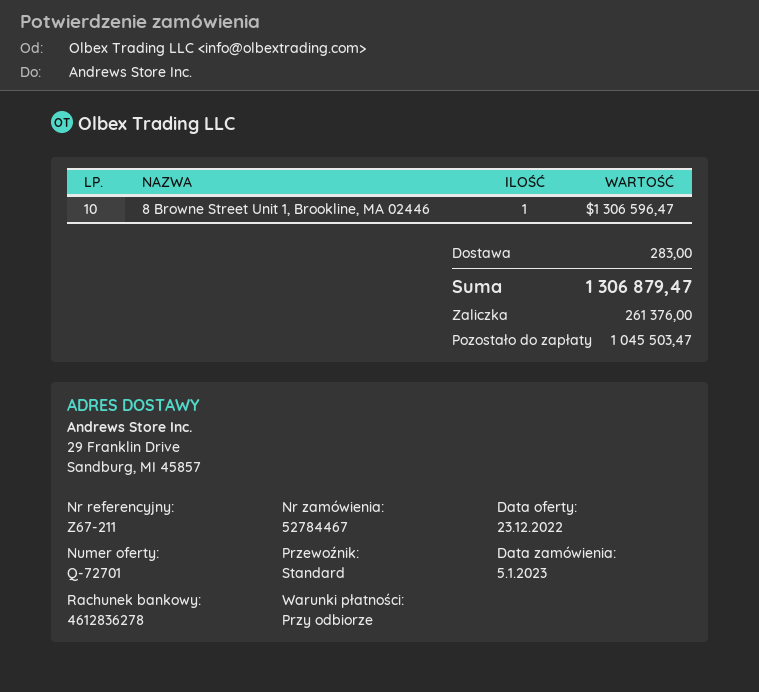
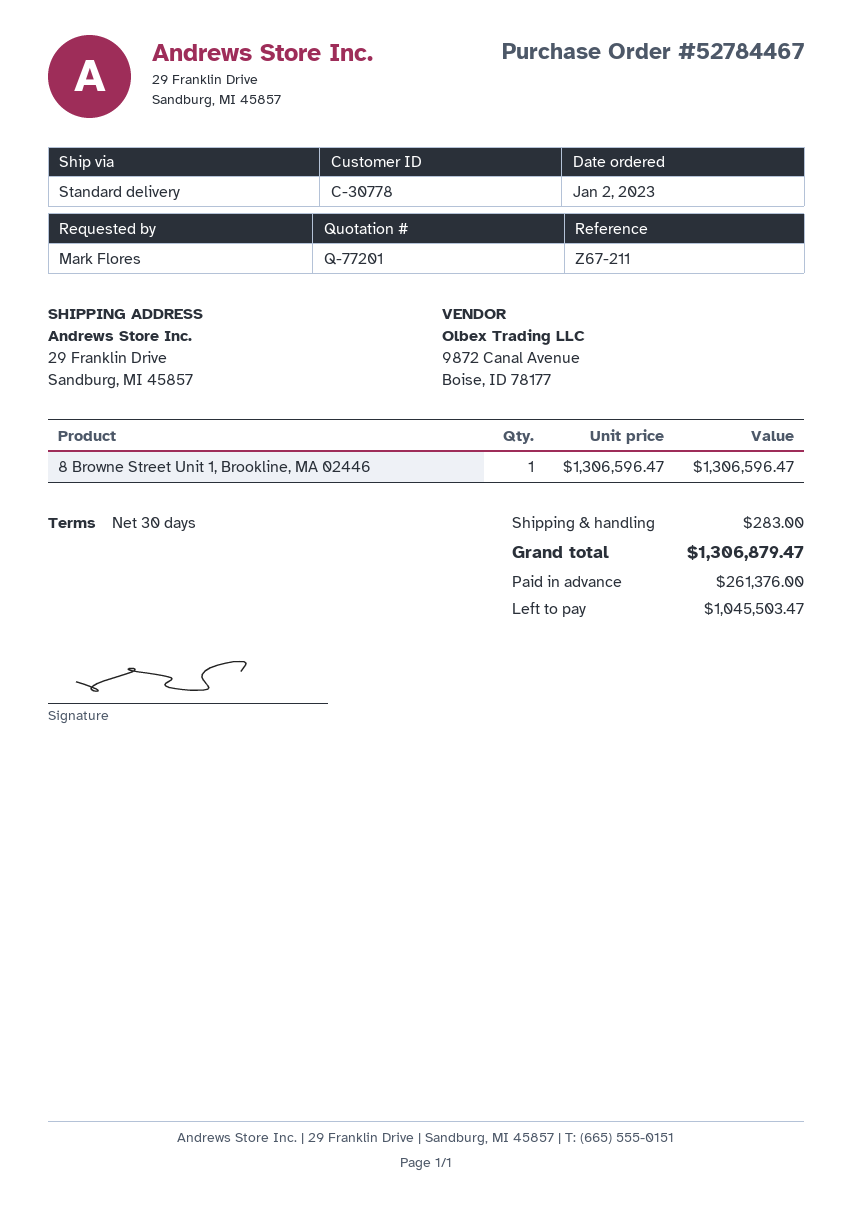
quote number: Q-72701 -> Q-77201
order date: 2023-01-05 -> 2023-01-02
payment terms: on receipt -> 30 days

